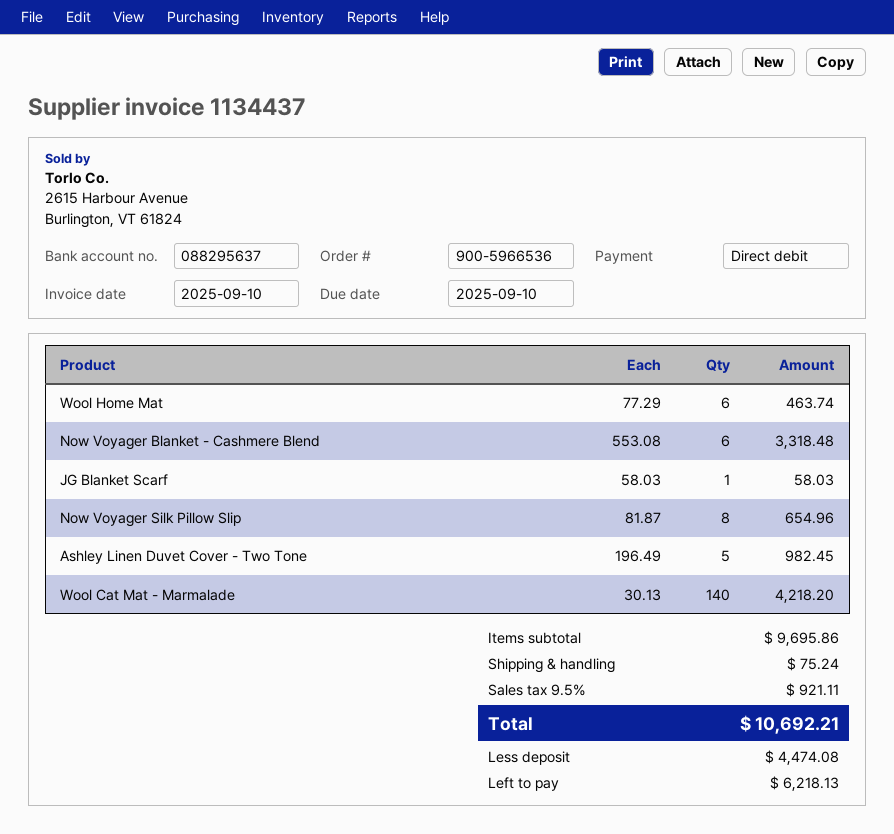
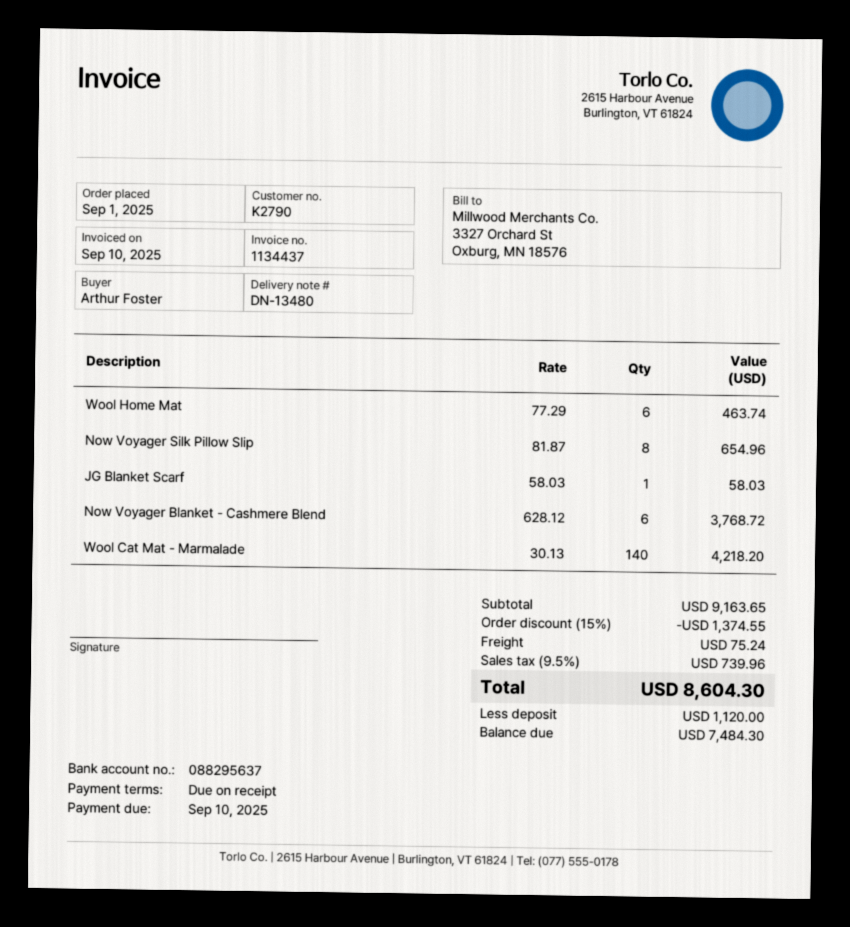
Now Voyager Blanket - Cashmere Blend: 6 x 553.08 = 3318.48 -> 6 x 628.12 = 3768.72
Ashley Linen Duvet Cover - Two Tone: 5 x 196.49 = 982.45 -> none
subtotal: 9695.86 -> 9163.65
discount: none -> 15% = 1374.55
tax: 9.5% = 921.11 -> 9.5% = 739.96
total: 10692.21 -> 8604.30
deposit: 4474.08 -> 1120.00
balance: 6218.13 -> 7484.30

